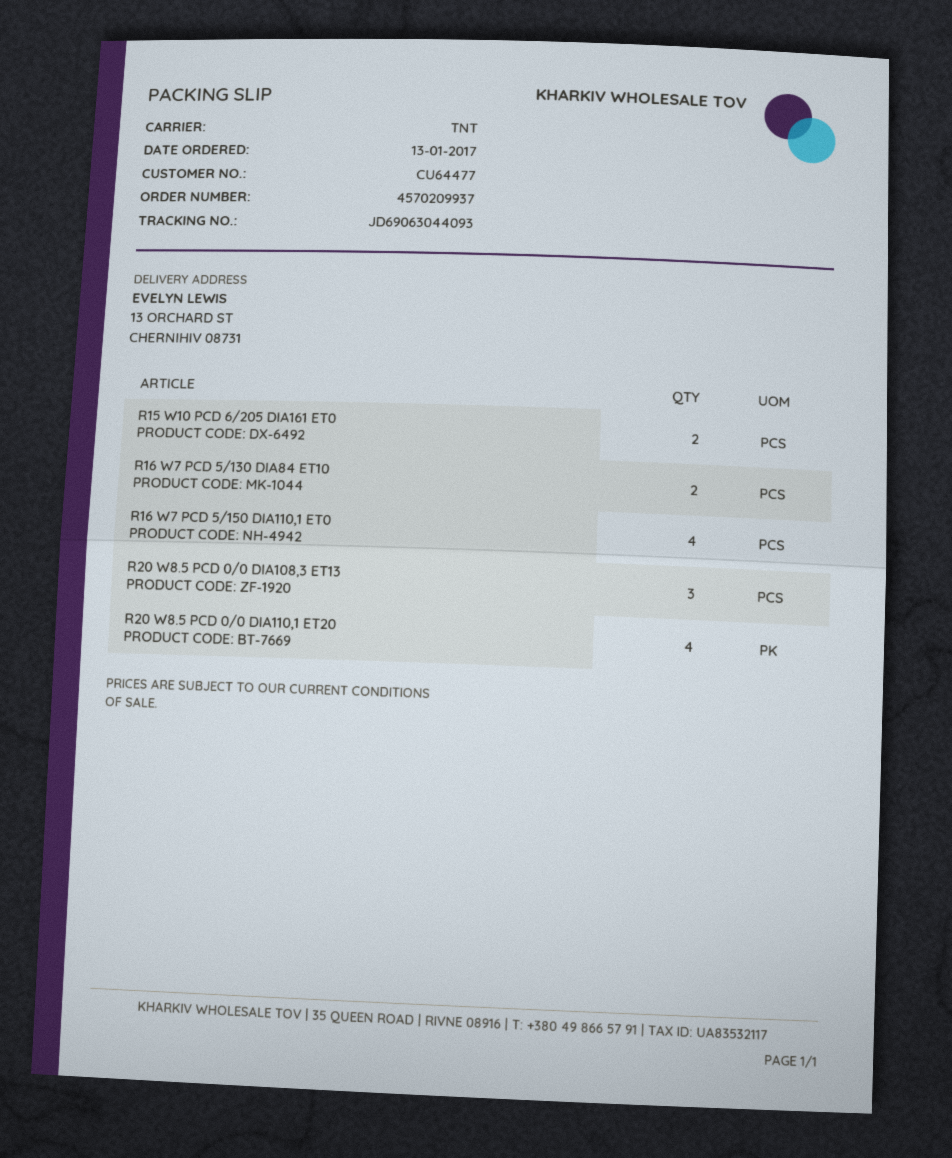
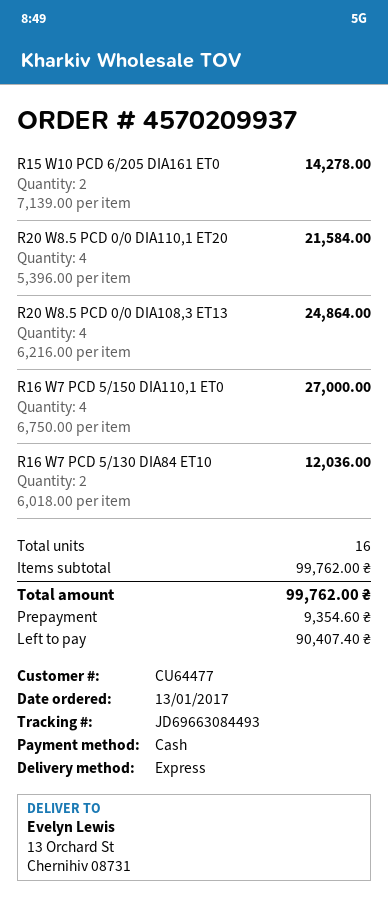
shipping method: TNT -> express
tracking number: JD69063044093 -> JD69663084493
R20 W8.5 PCD 0/0 DIA108,3 ET13: 3 -> 4

